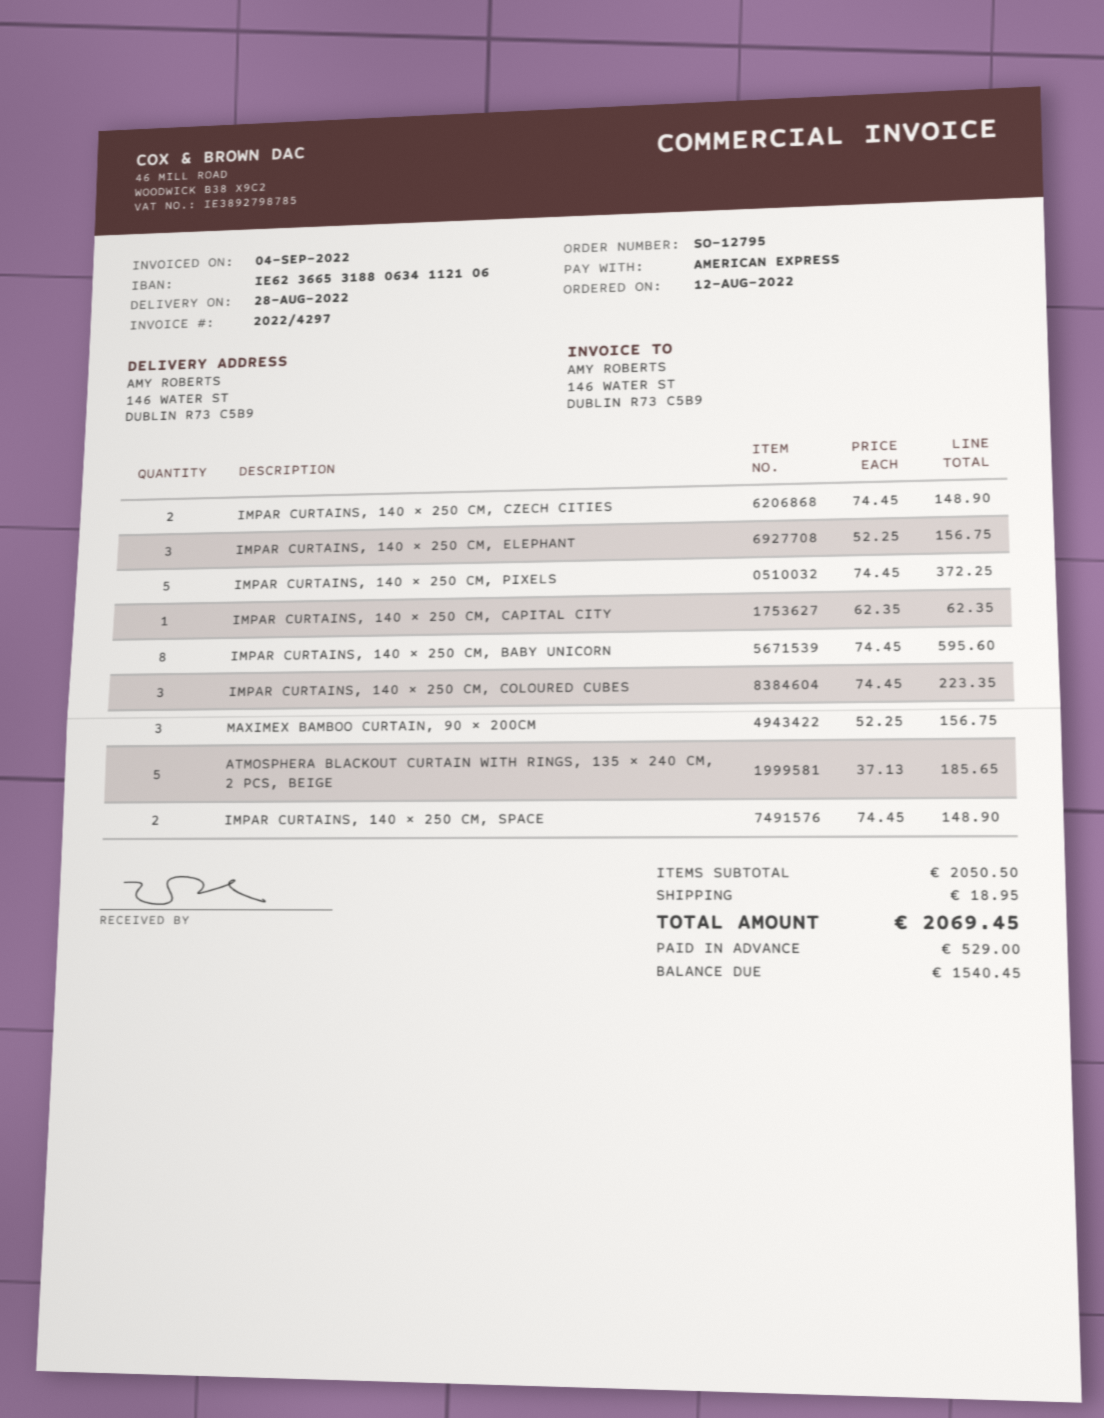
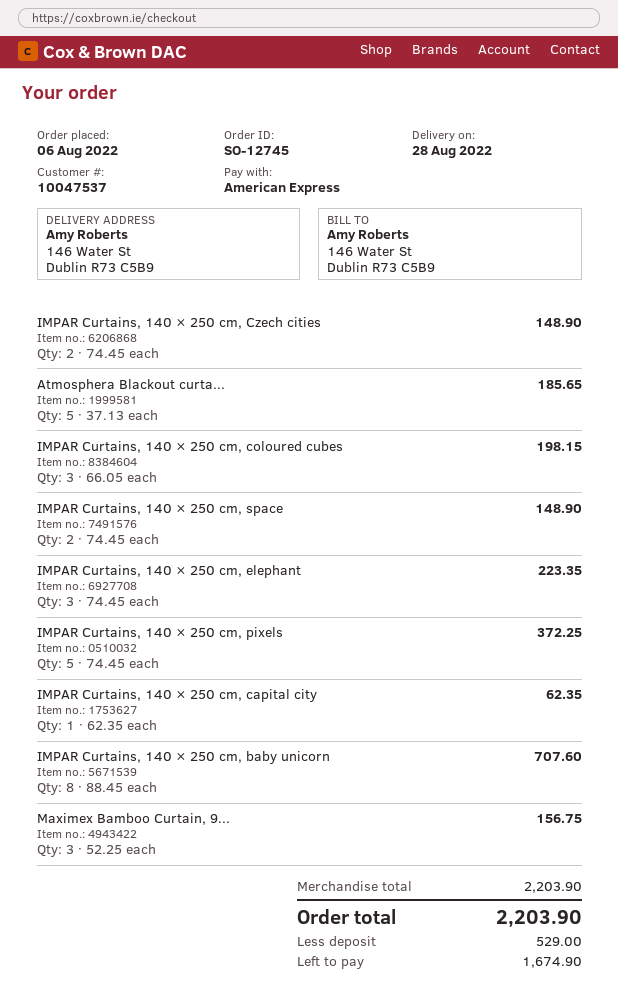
order number: SO-12795 -> SO-12745
order date: 2022-08-12 -> 2022-08-06
IMPAR CURTAINS, 140 × 250 CM, ELEPHANT: 3 x 52.25 = 156.75 -> 3 x 74.45 = 223.35
IMPAR CURTAINS, 140 × 250 CM, BABY UNICORN: 8 x 74.45 = 595.60 -> 8 x 88.45 = 707.60
IMPAR CURTAINS, 140 × 250 CM, COLOURED CUBES: 3 x 74.45 = 223.35 -> 3 x 66.05 = 198.15
subtotal: 2050.50 -> 2203.90
shipping: 18.95 -> none
total: 2069.45 -> 2203.90
balance: 1540.45 -> 1674.90

